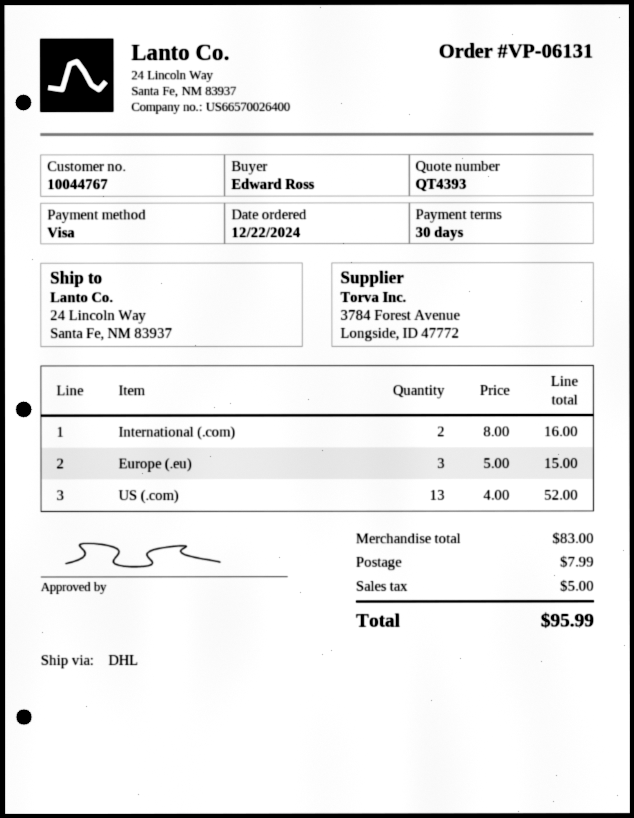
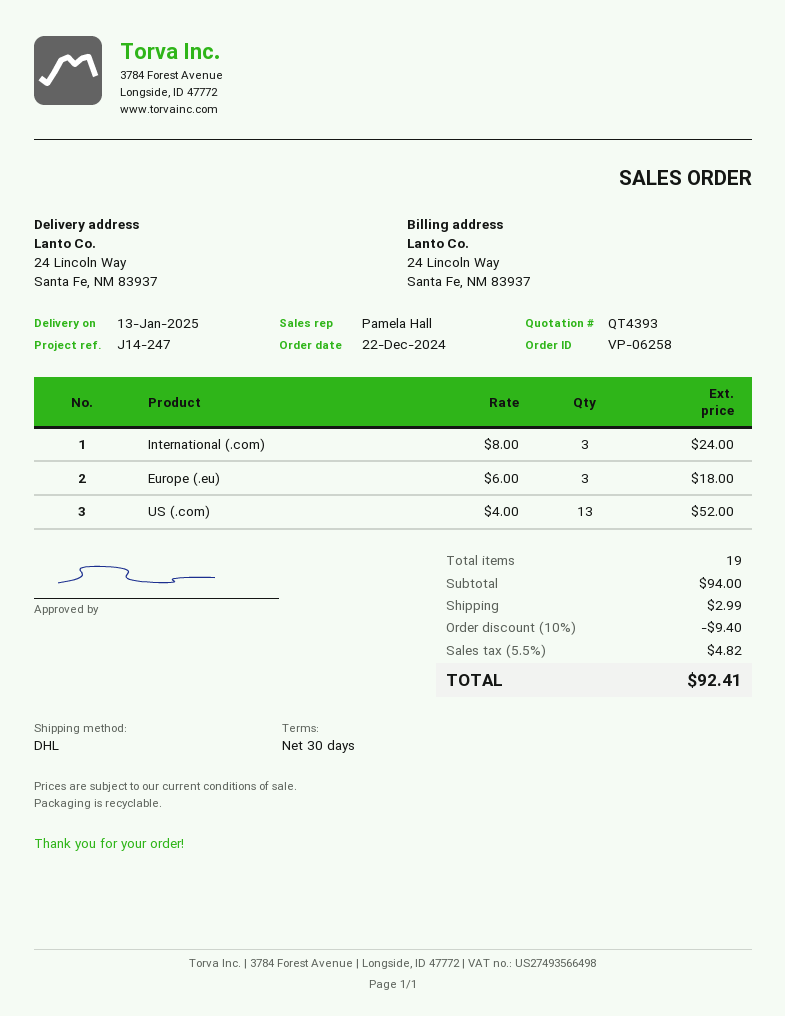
order number: VP-06131 -> VP-06258
International (.com): 2 x 8.00 = 16.00 -> 3 x 8.00 = 24.00
Europe (.eu): 3 x 5.00 = 15.00 -> 3 x 6.00 = 18.00
subtotal: 83.00 -> 94.00
discount: none -> 10% = 9.40
shipping: 7.99 -> 2.99
tax: 5.00 -> 4.82
total: 95.99 -> 92.41

